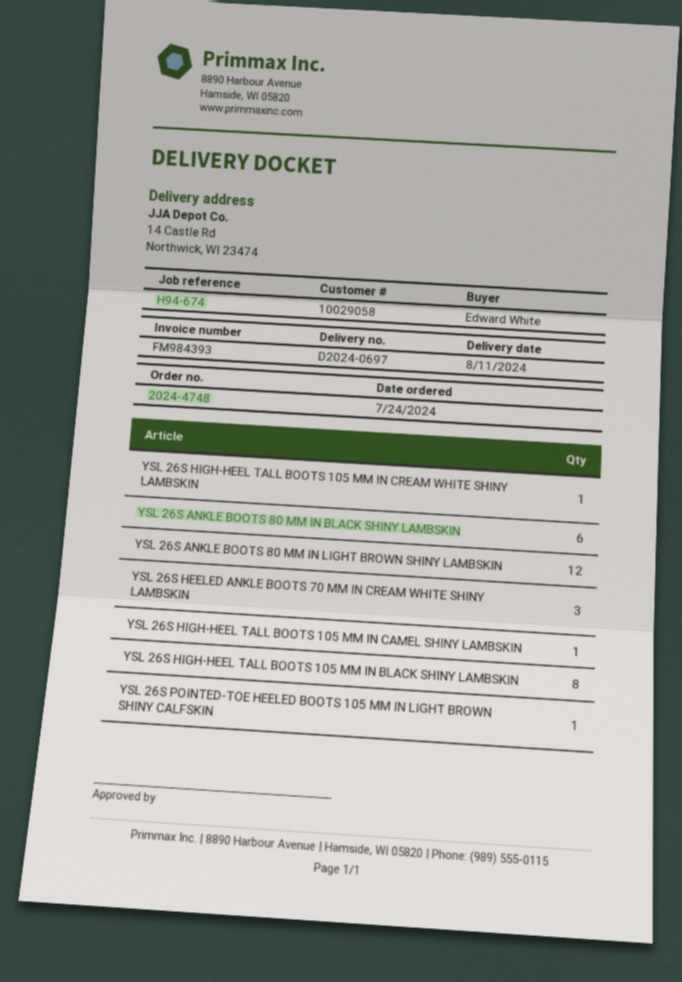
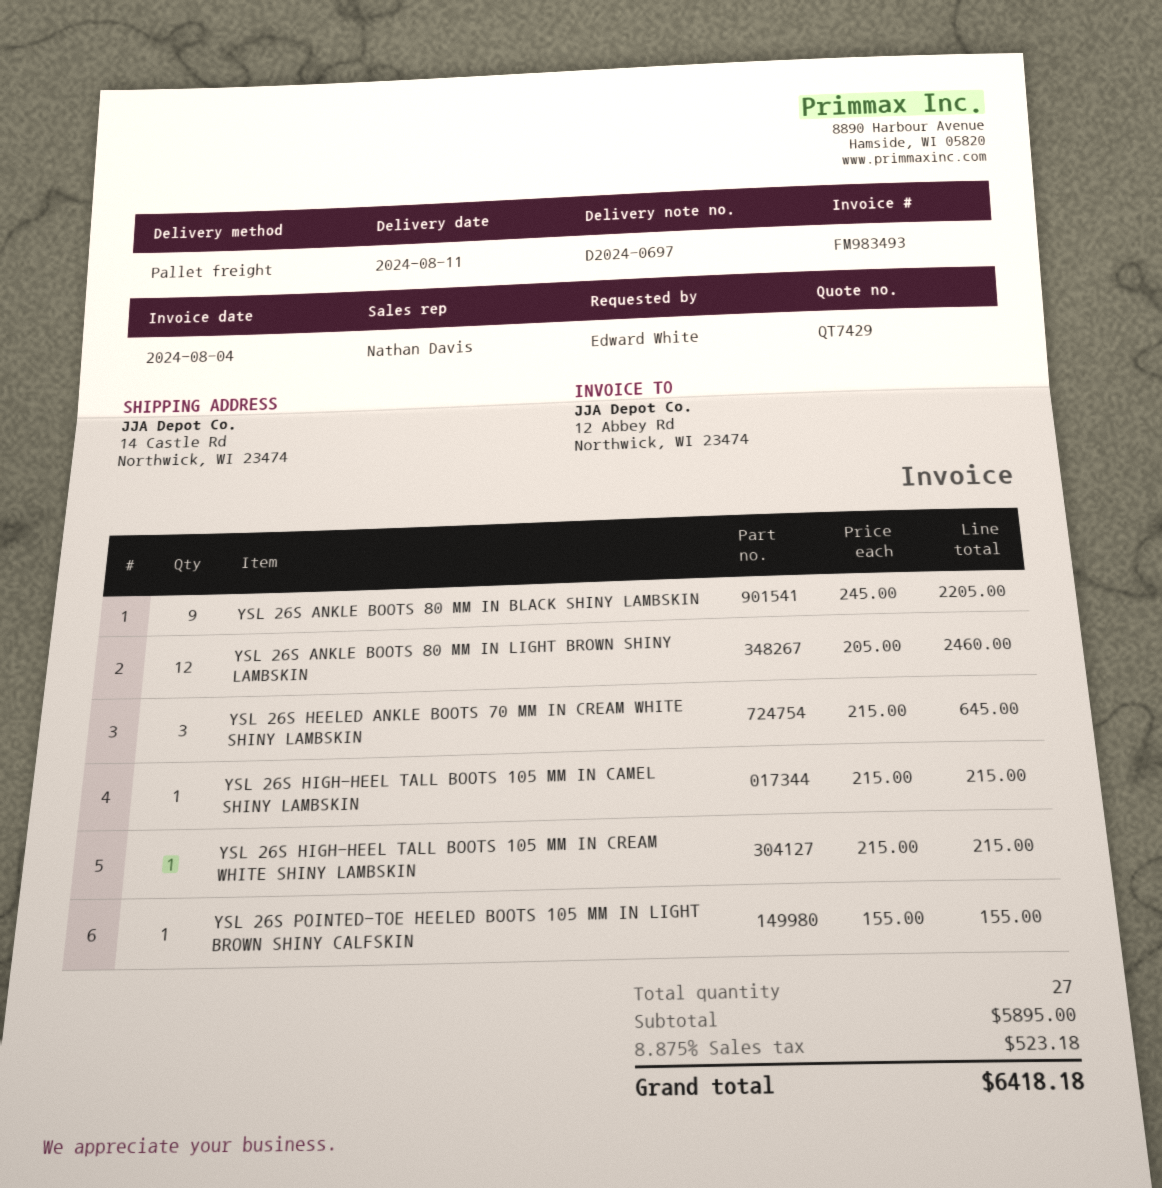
invoice number: FM984393 -> FM983493
YSL 26S ANKLE BOOTS 80 MM IN BLACK SHINY LAMBSKIN: 6 -> 9
YSL 26S HIGH-HEEL TALL BOOTS 105 MM IN BLACK SHINY LAMBSKIN: 8 -> none

